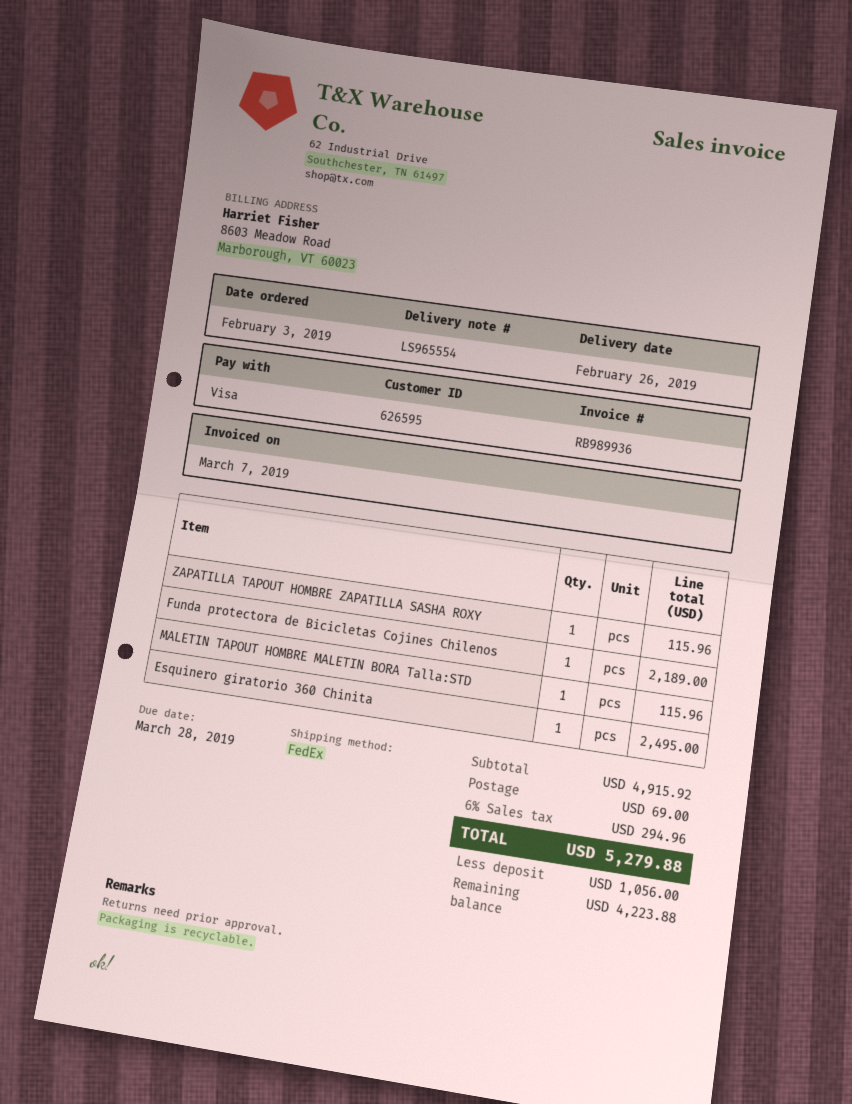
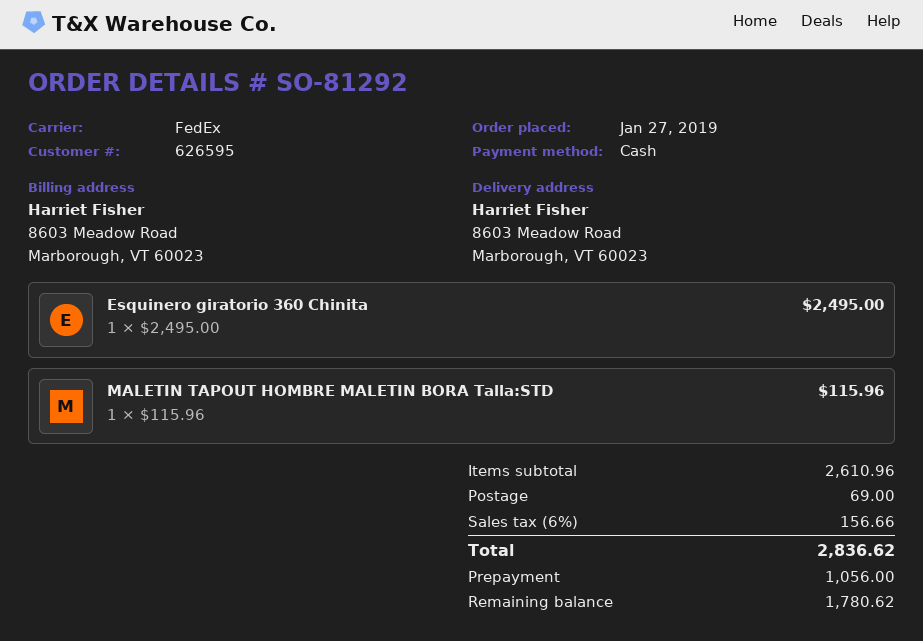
order date: 2019-02-03 -> 2019-01-27
payment method: Visa -> cash
ZAPATILLA TAPOUT HOMBRE ZAPATILLA SASHA ROXY: 1 for 115.96 -> none
Funda protectora de Bicicletas Cojines Chilenos: 1 for 2189.00 -> none
subtotal: 4915.92 -> 2610.96
tax: 6% = 294.96 -> 6% = 156.66
total: 5279.88 -> 2836.62
balance: 4223.88 -> 1780.62

